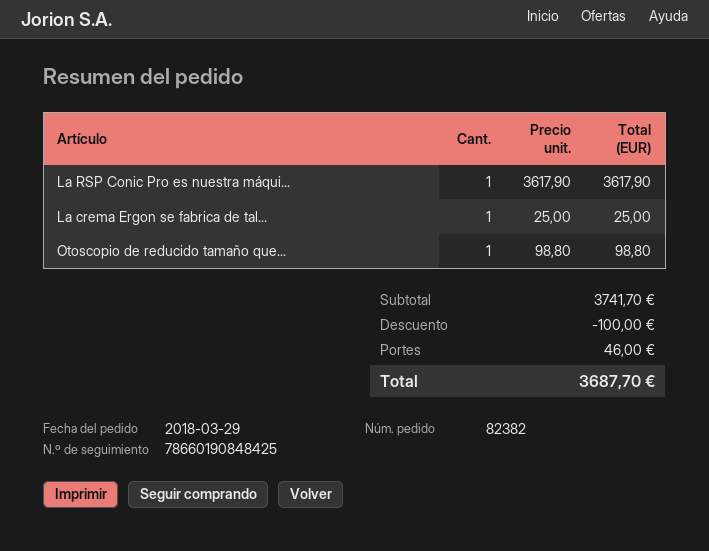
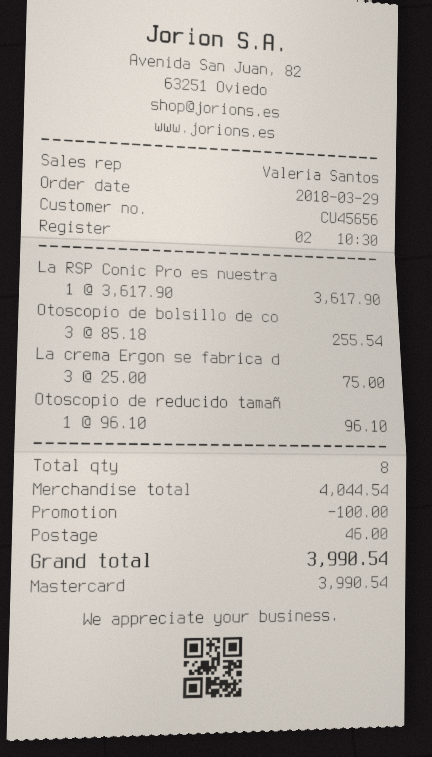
La crema Ergon se fabrica de tal...: 1 x 25.00 = 25.00 -> 3 x 25.00 = 75.00
Otoscopio de reducido tamaño que...: 1 x 98.80 = 98.80 -> 1 x 96.10 = 96.10
Otoscopio de bolsillo de co: none -> 3 x 85.18 = 255.54
subtotal: 3741.70 -> 4044.54
total: 3687.70 -> 3990.54

